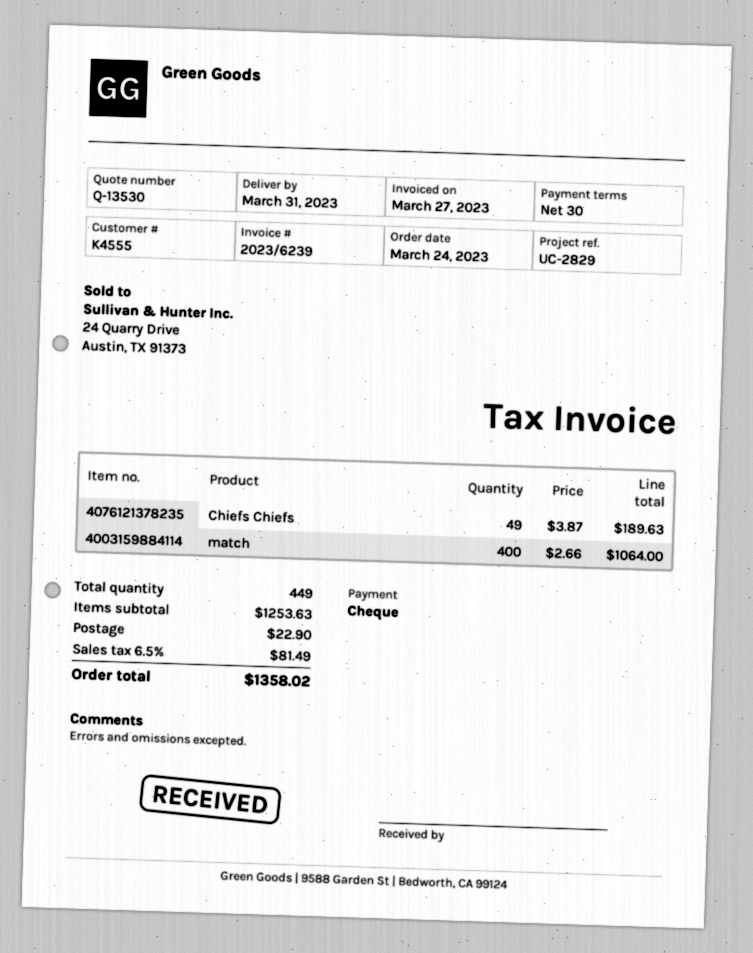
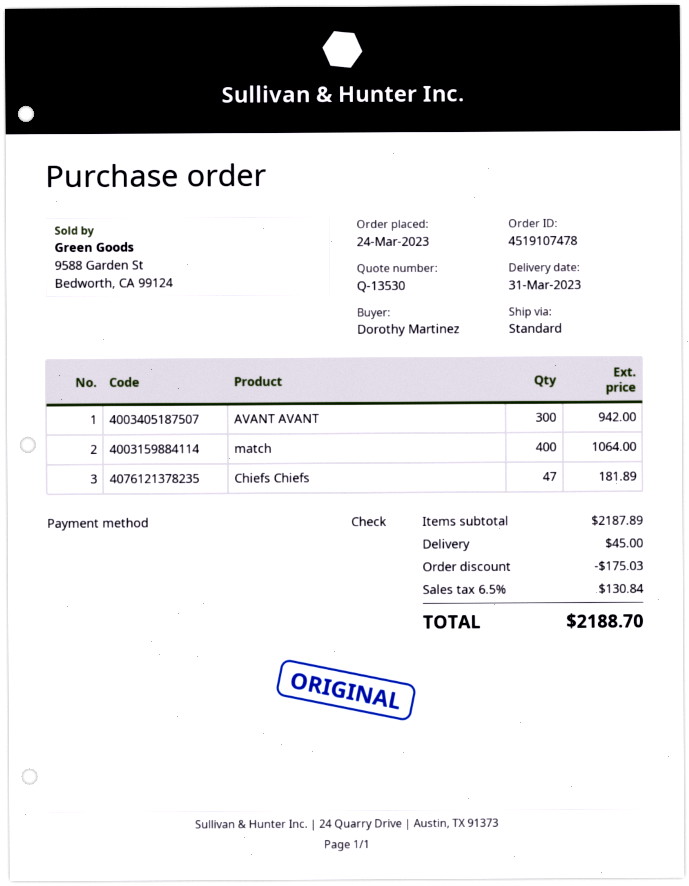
Chiefs Chiefs: 49 for 189.63 -> 47 for 181.89
AVANT AVANT: none -> 300 for 942.00
subtotal: 1253.63 -> 2187.89
discount: none -> 175.03
shipping: 22.90 -> 45.00
tax: 6.5% = 81.49 -> 6.5% = 130.84
total: 1358.02 -> 2188.70

